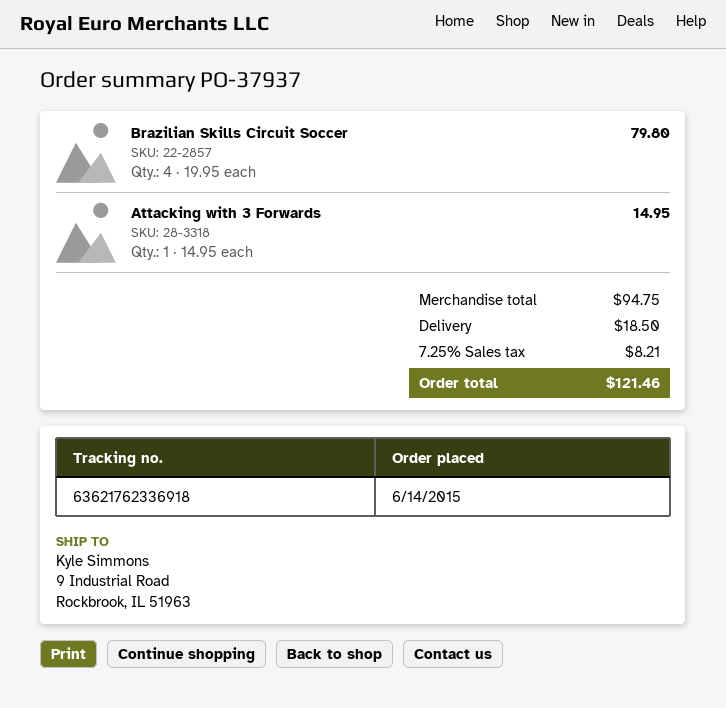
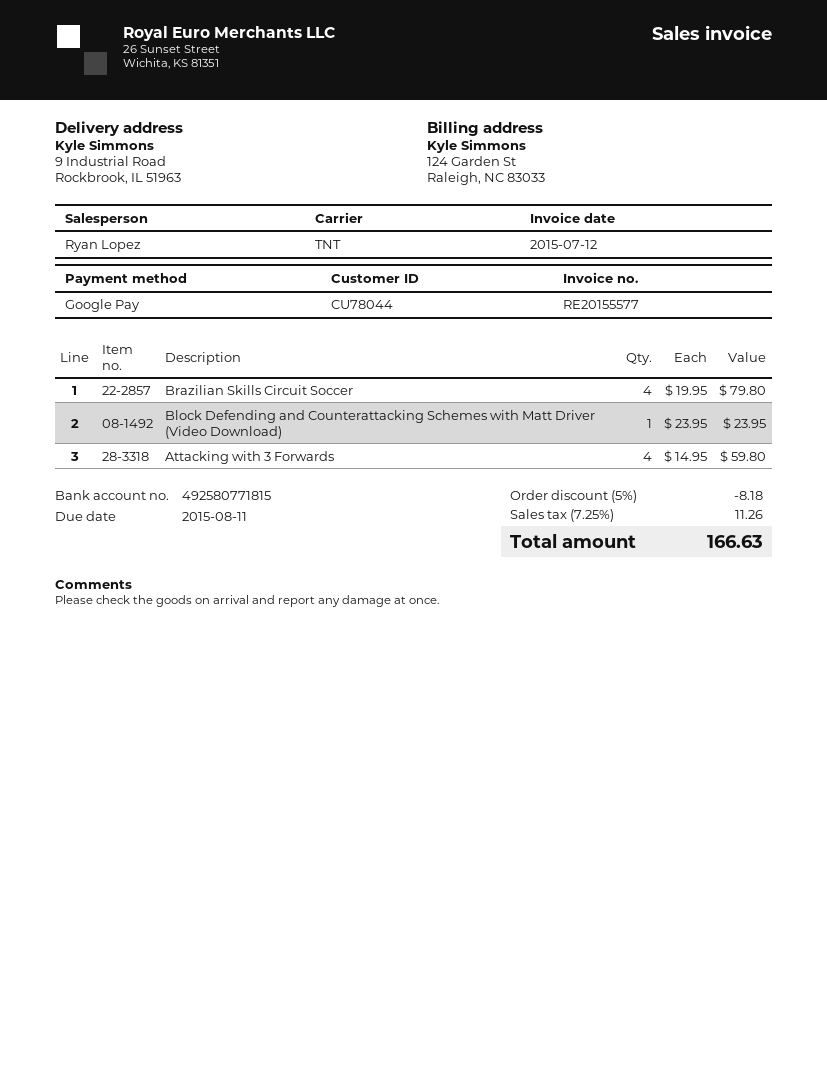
Attacking with 3 Forwards: 1 x 14.95 = 14.95 -> 4 x 14.95 = 59.80
Block Defending and Counterattacking Schemes with Matt Driver (Video Download): none -> 1 x 23.95 = 23.95
discount: none -> 5% = 8.18
shipping: 18.50 -> none
tax: 7.25% = 8.21 -> 7.25% = 11.26
total: 121.46 -> 166.63

